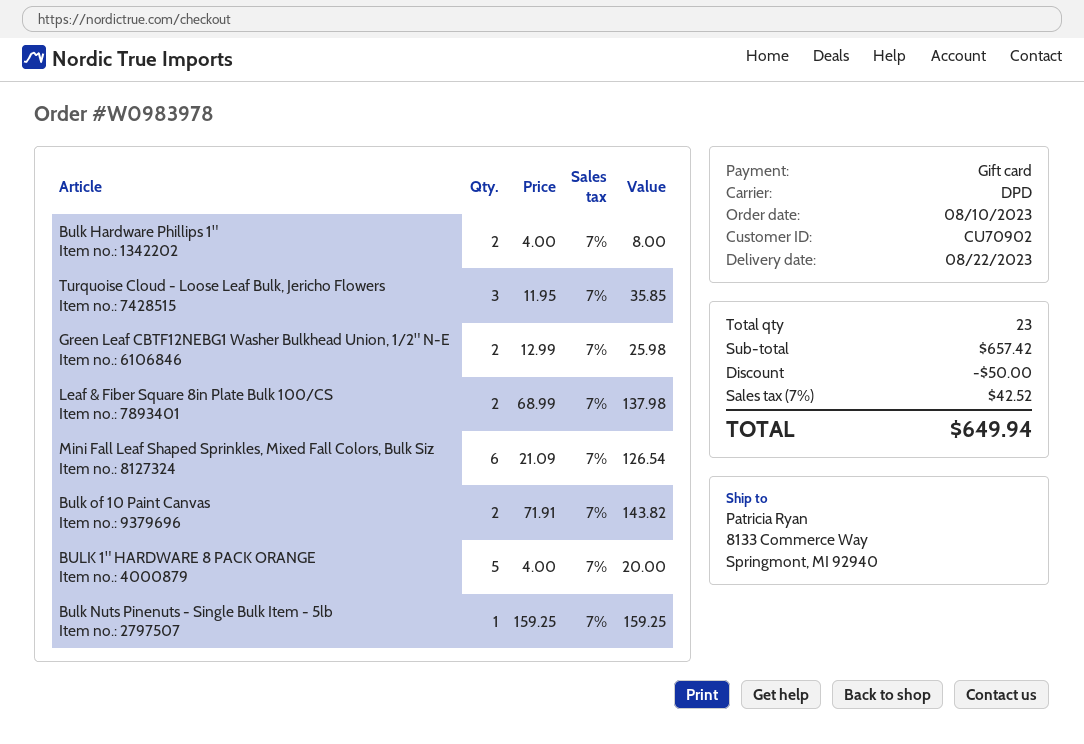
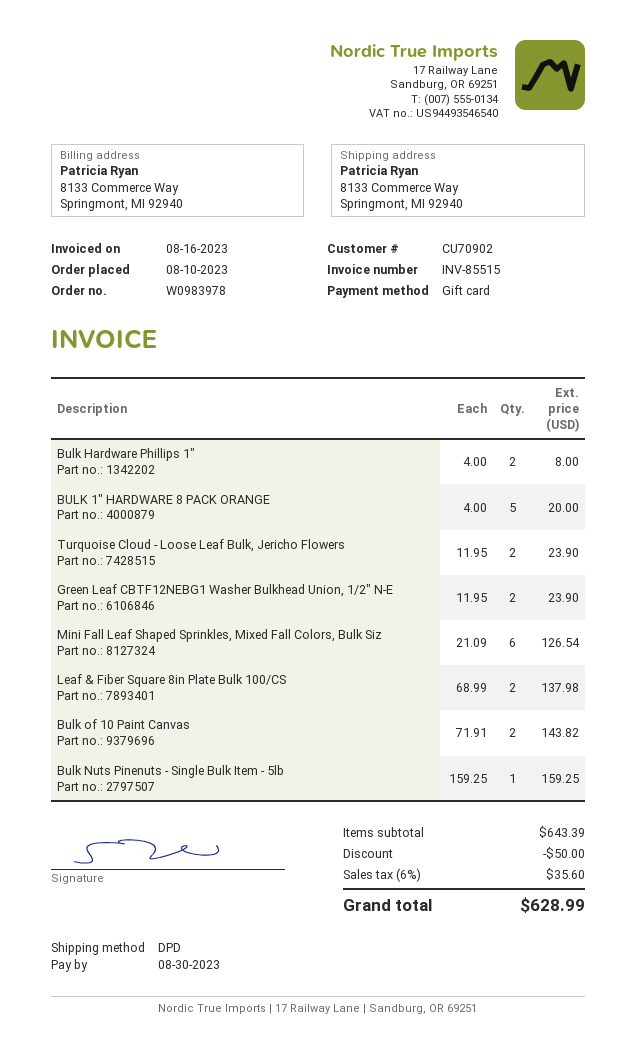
Turquoise Cloud - Loose Leaf Bulk, Jericho Flowers: 3 x 11.95 = 35.85 -> 2 x 11.95 = 23.90
Green Leaf CBTF12NEBG1 Washer Bulkhead Union, 1/2" N-E: 2 x 12.99 = 25.98 -> 2 x 11.95 = 23.90
subtotal: 657.42 -> 643.39
tax: 7% = 42.52 -> 6% = 35.60
total: 649.94 -> 628.99

